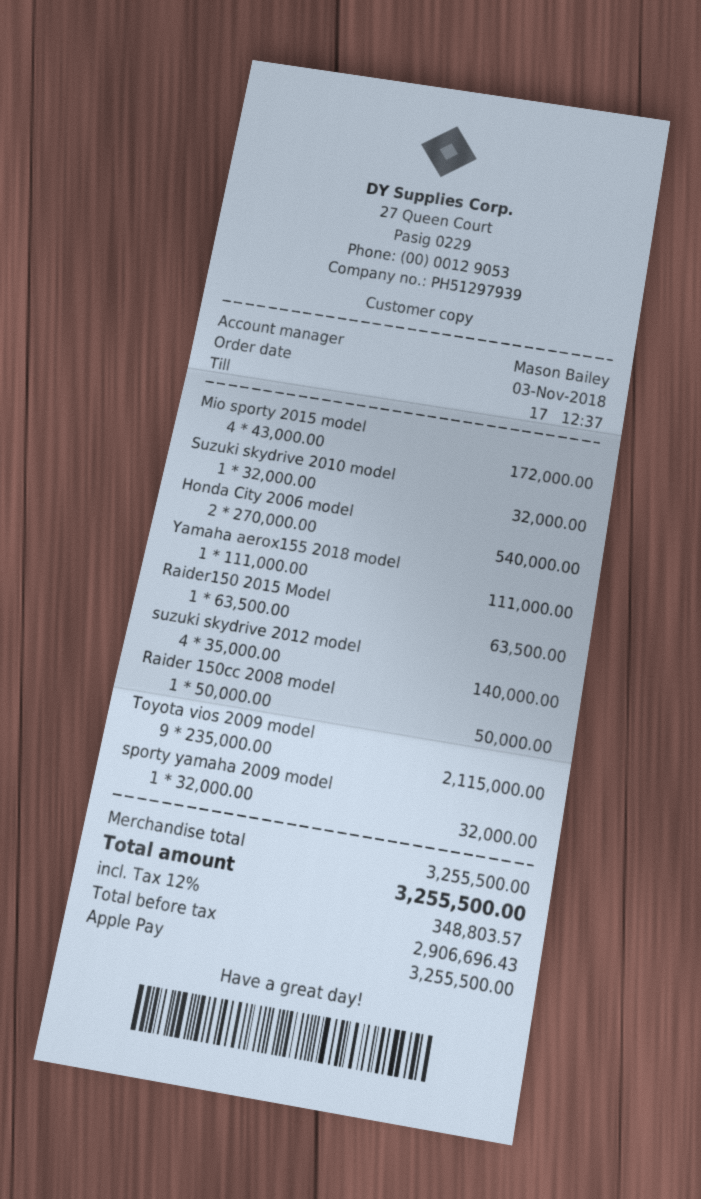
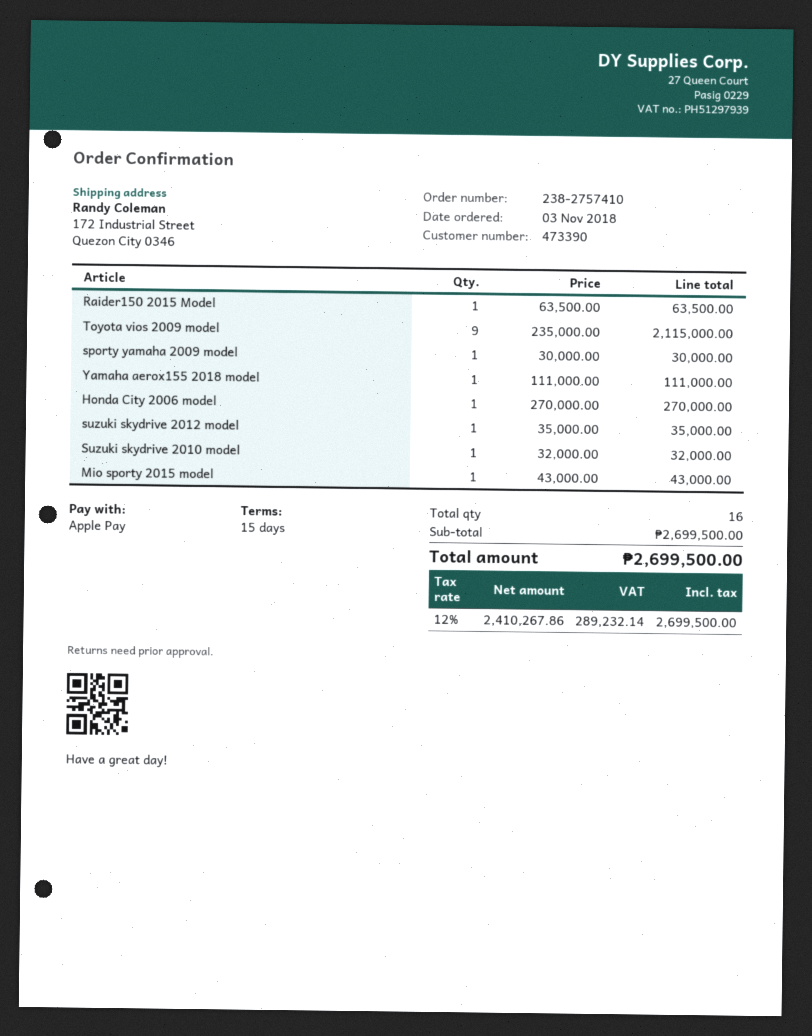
Mio sporty 2015 model: 4 x 43000.00 = 172000.00 -> 1 x 43000.00 = 43000.00
Honda City 2006 model: 2 x 270000.00 = 540000.00 -> 1 x 270000.00 = 270000.00
suzuki skydrive 2012 model: 4 x 35000.00 = 140000.00 -> 1 x 35000.00 = 35000.00
Raider 150cc 2008 model: 1 x 50000.00 = 50000.00 -> none
sporty yamaha 2009 model: 1 x 32000.00 = 32000.00 -> 1 x 30000.00 = 30000.00
subtotal: 3255500.00 -> 2699500.00
net: 2906696.43 -> 2410267.86
tax: 12% = 348803.57 -> 12% = 289232.14
total: 3255500.00 -> 2699500.00

